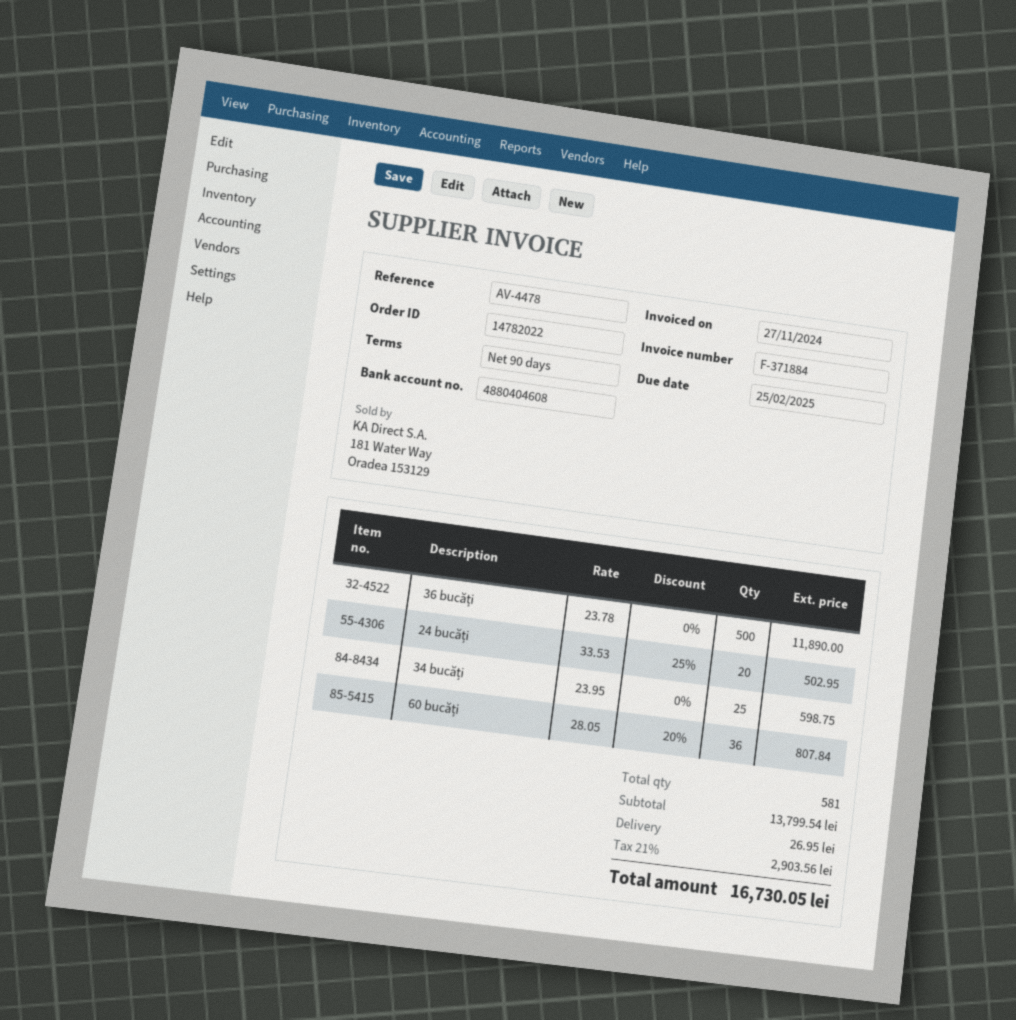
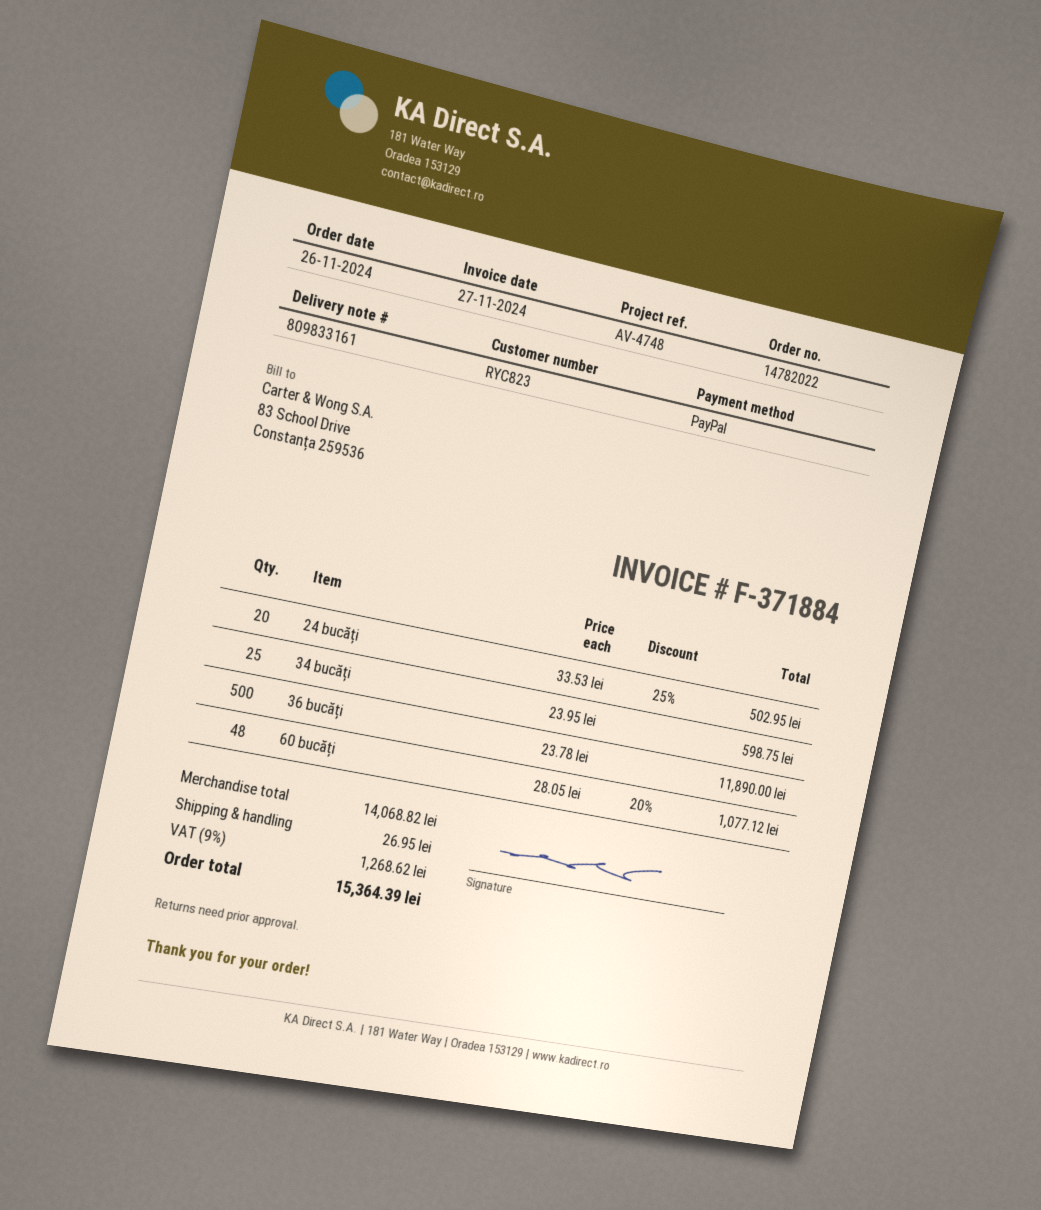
reference: AV-4478 -> AV-4748
60 bucăți: 36 x 28.05 - 20% = 807.84 -> 48 x 28.05 - 20% = 1077.12
subtotal: 13799.54 -> 14068.82
tax: 21% = 2903.56 -> 9% = 1268.62
total: 16730.05 -> 15364.39

